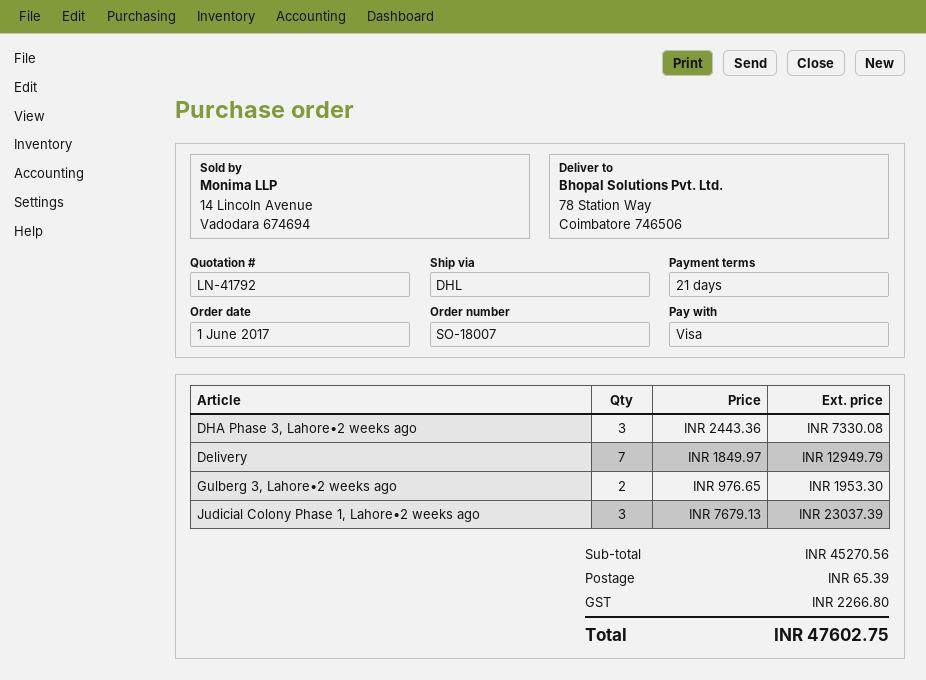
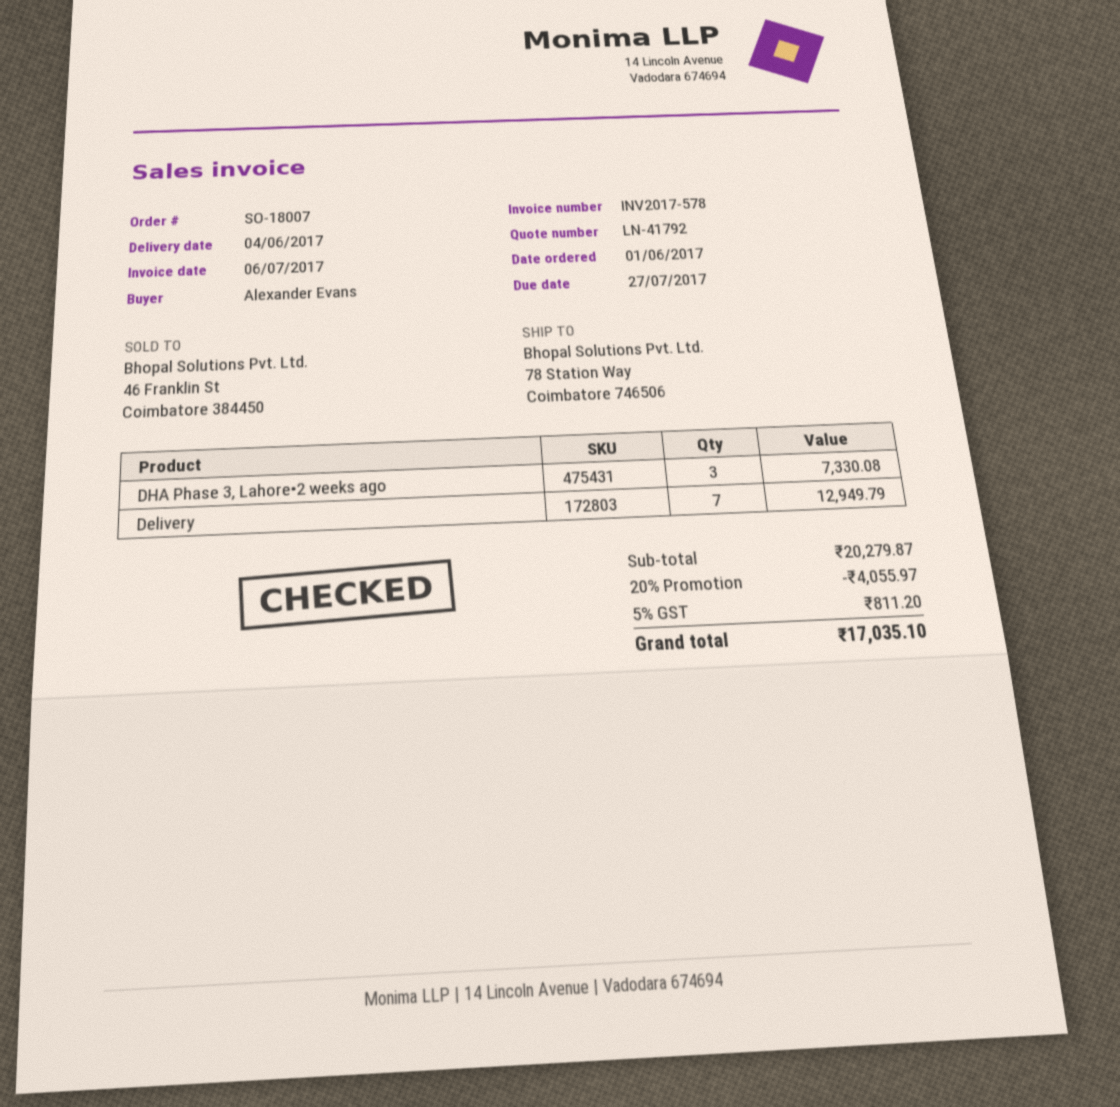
Gulberg 3, Lahore•2 weeks ago: 2 for 1953.30 -> none
Judicial Colony Phase 1, Lahore•2 weeks ago: 3 for 23037.39 -> none
subtotal: 45270.56 -> 20279.87
discount: none -> 20% = 4055.97
shipping: 65.39 -> none
tax: 2266.80 -> 811.20
total: 47602.75 -> 17035.10

